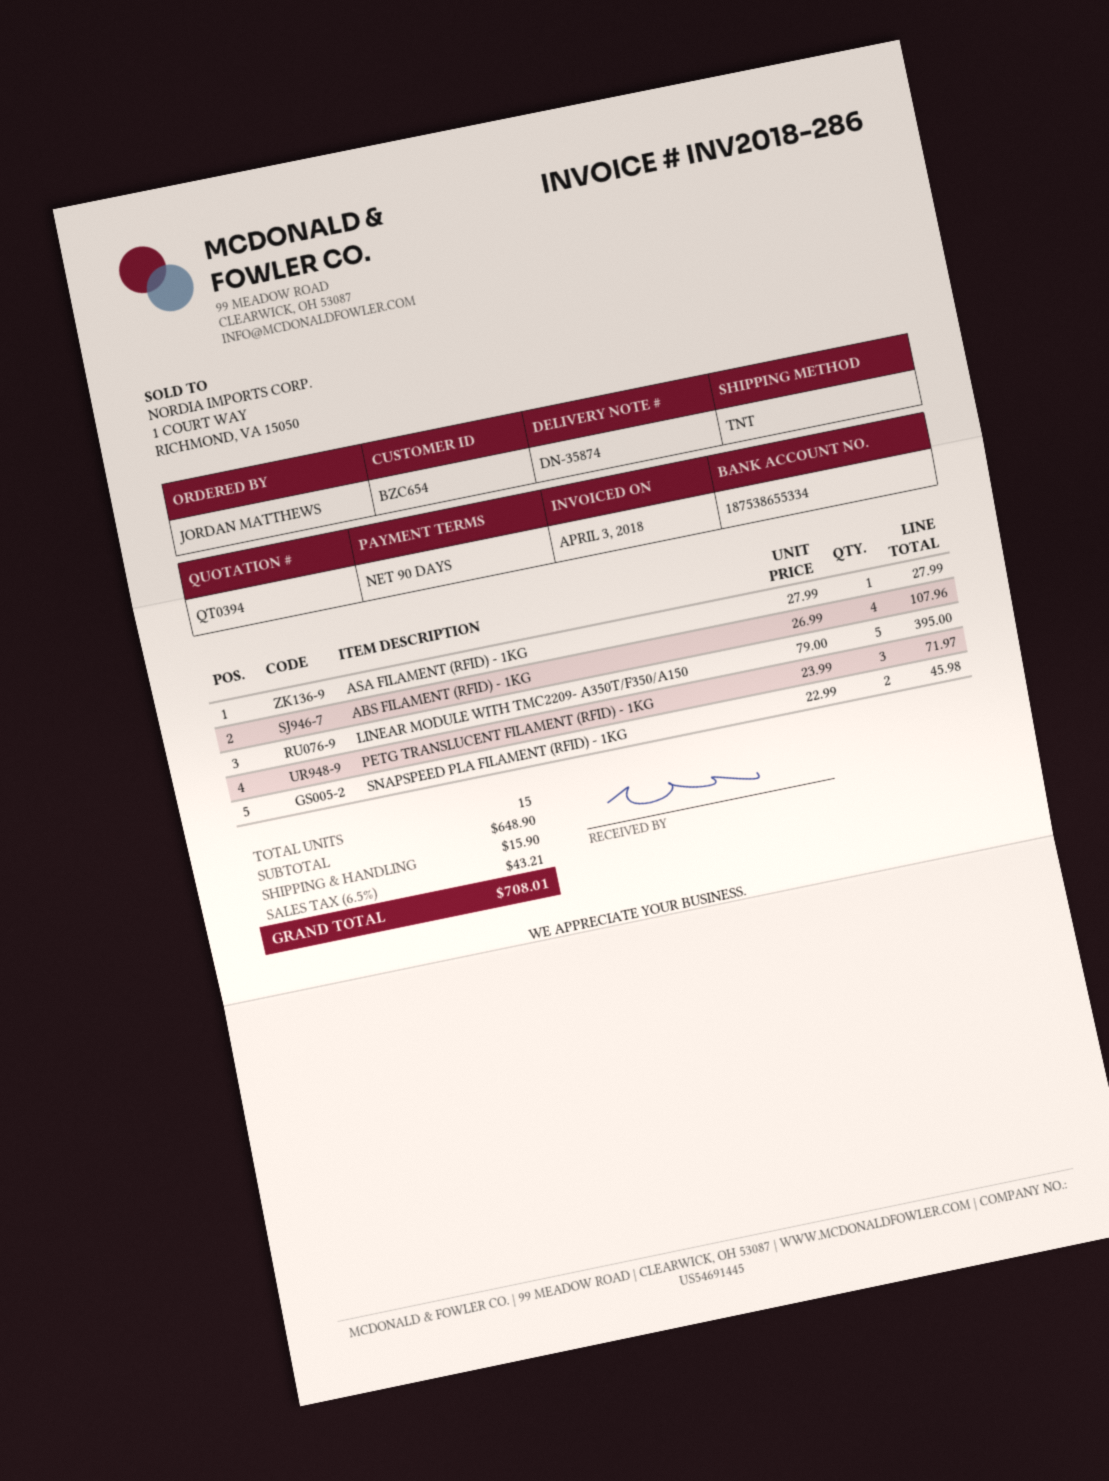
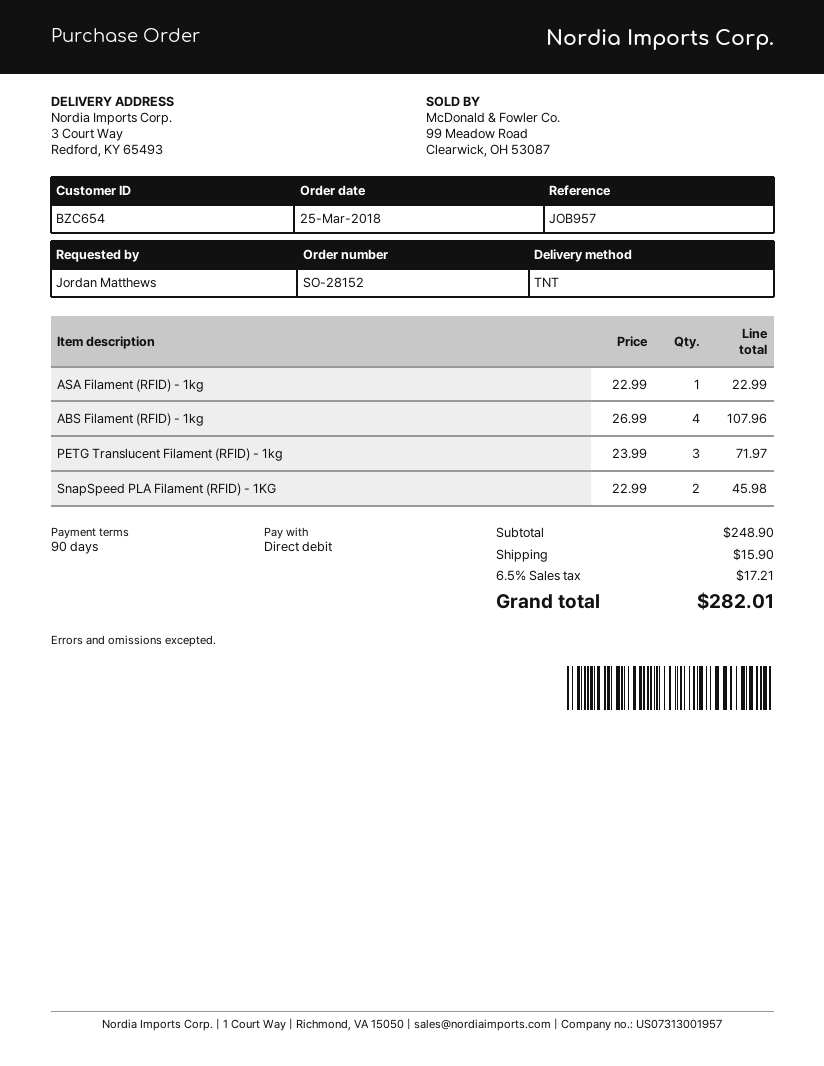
ASA FILAMENT (RFID) - 1KG: 1 x 27.99 = 27.99 -> 1 x 22.99 = 22.99
LINEAR MODULE WITH TMC2209- A350T/F350/A150: 5 x 79.00 = 395.00 -> none
subtotal: 648.90 -> 248.90
tax: 6.5% = 43.21 -> 6.5% = 17.21
total: 708.01 -> 282.01

